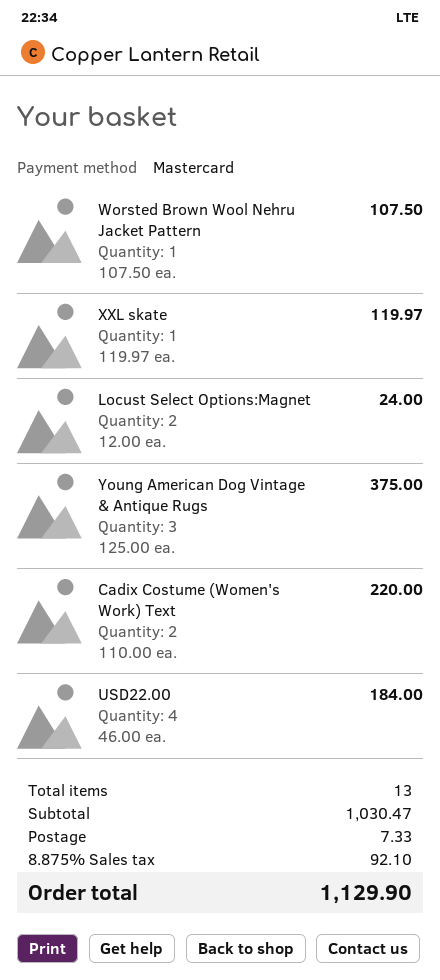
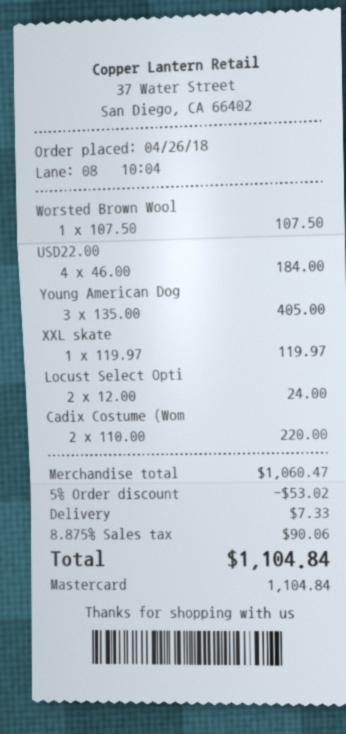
Young American Dog Vintage & Antique Rugs: 3 x 125.00 = 375.00 -> 3 x 135.00 = 405.00
subtotal: 1030.47 -> 1060.47
discount: none -> 5% = 53.02
tax: 8.875% = 92.10 -> 8.875% = 90.06
total: 1129.90 -> 1104.84

